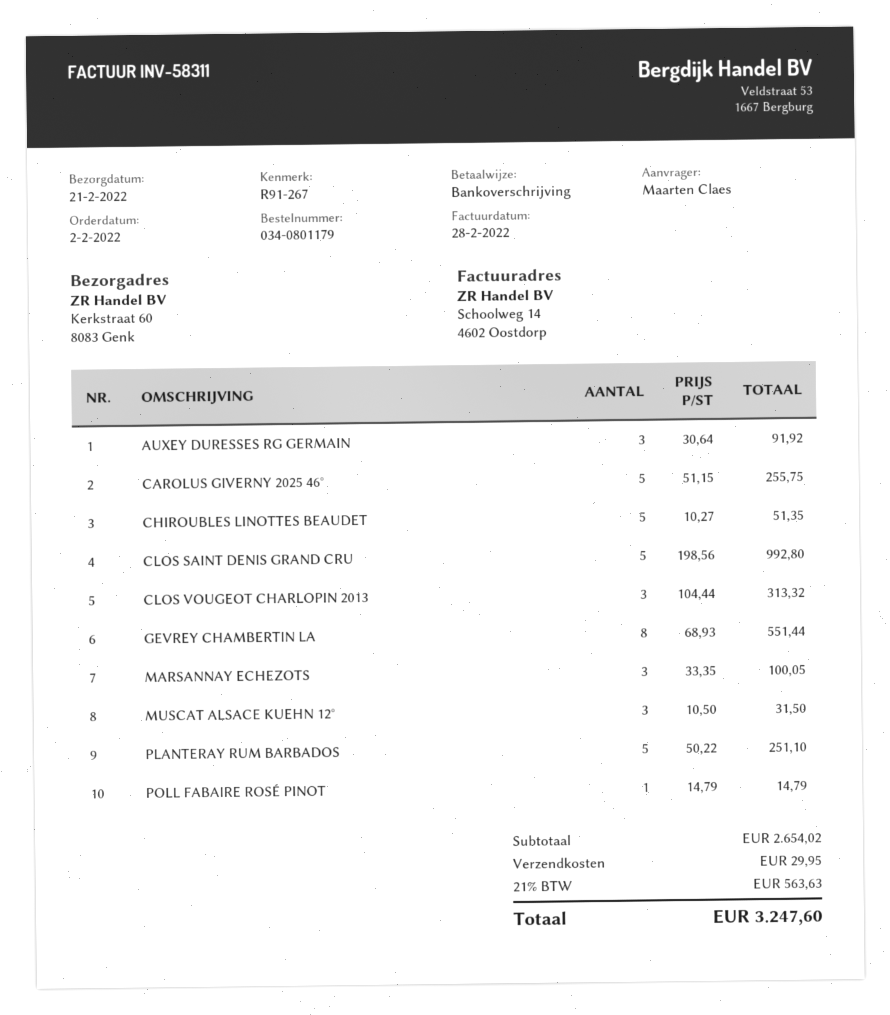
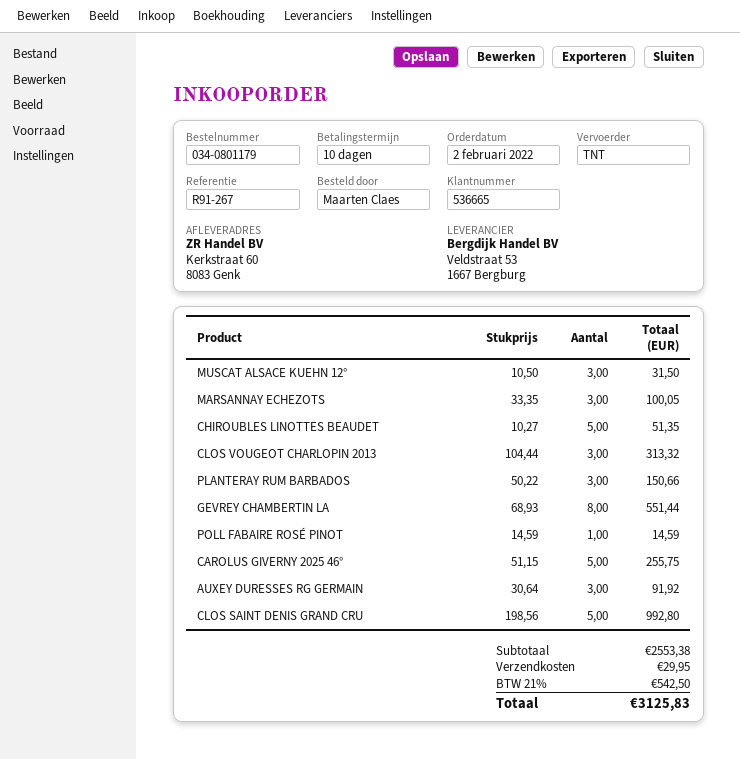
PLANTERAY RUM BARBADOS: 5 x 50.22 = 251.10 -> 3 x 50.22 = 150.66
POLL FABAIRE ROSÉ PINOT: 1 x 14.79 = 14.79 -> 1 x 14.59 = 14.59
subtotal: 2654.02 -> 2553.38
tax: 21% = 563.63 -> 21% = 542.50
total: 3247.60 -> 3125.83

